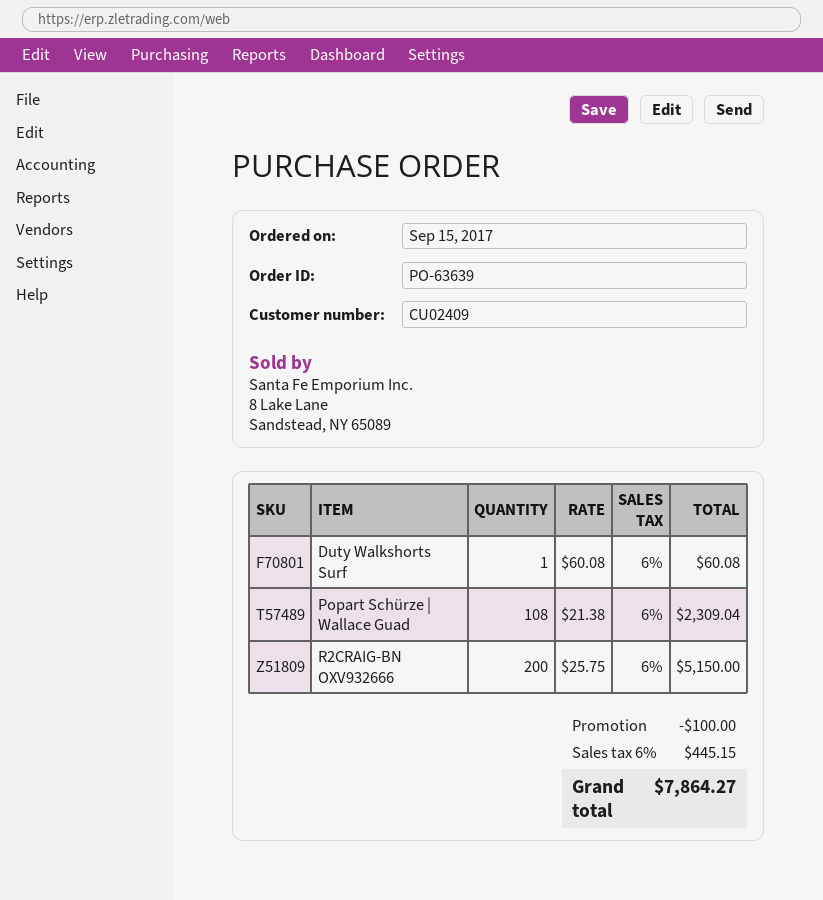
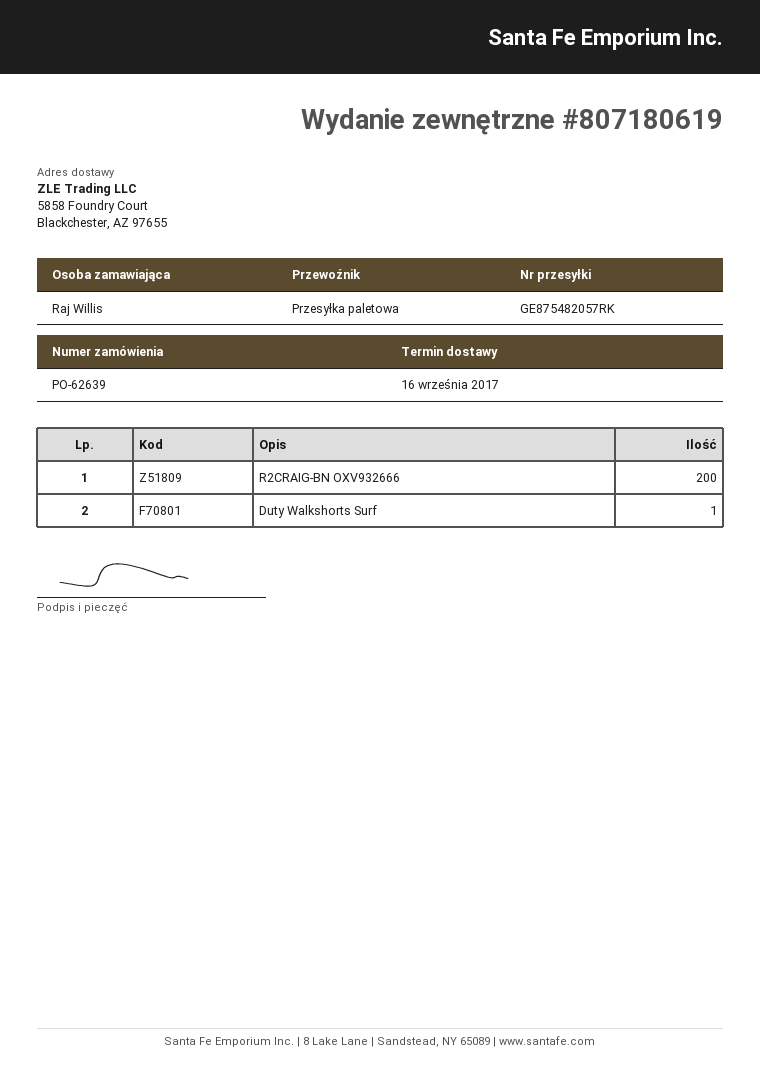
order number: PO-63639 -> PO-62639
Popart Schürze | Wallace Guad: 108 -> none

